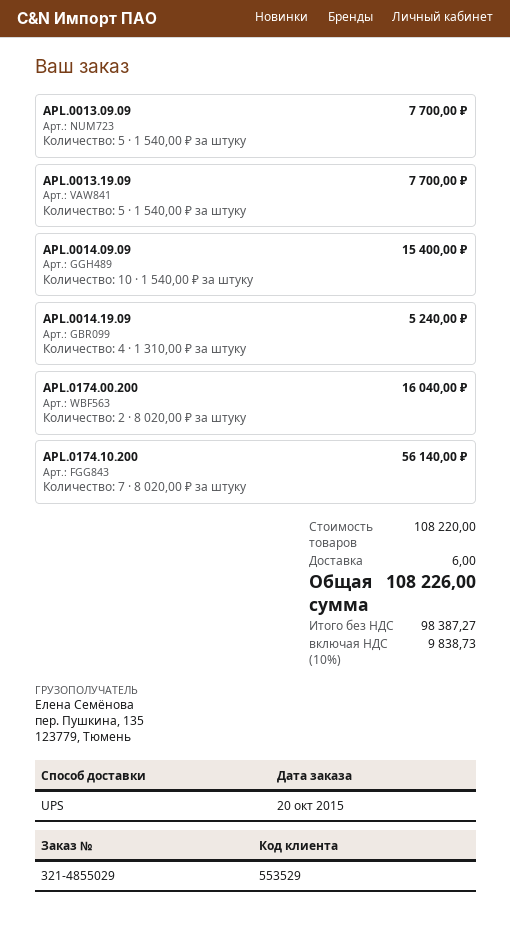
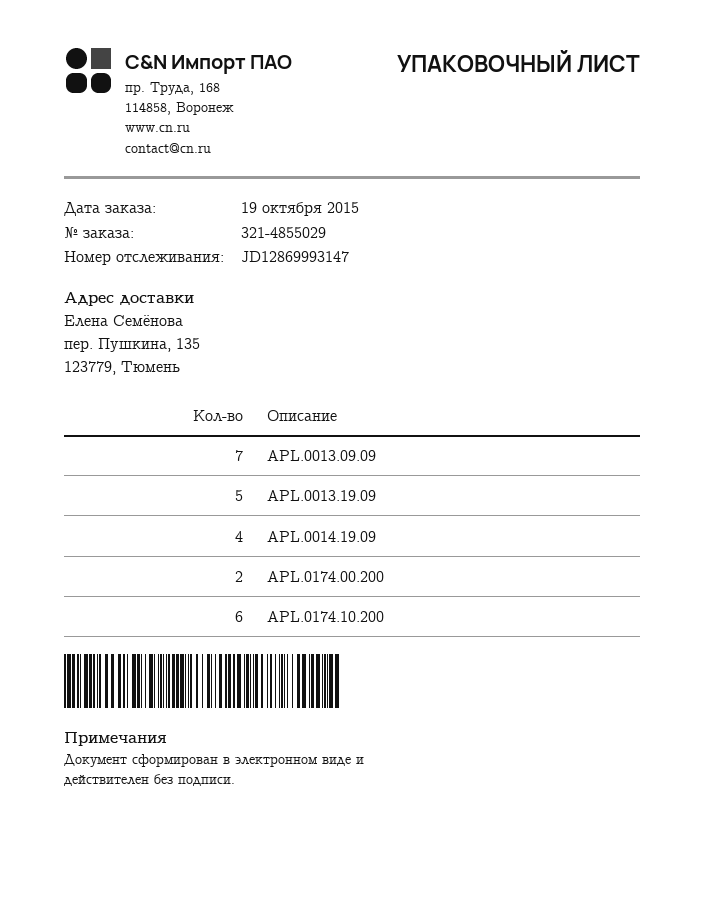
order date: 2015-10-20 -> 2015-10-19
APL.0013.09.09: 5 -> 7
APL.0014.09.09: 10 -> none
APL.0174.10.200: 7 -> 6

